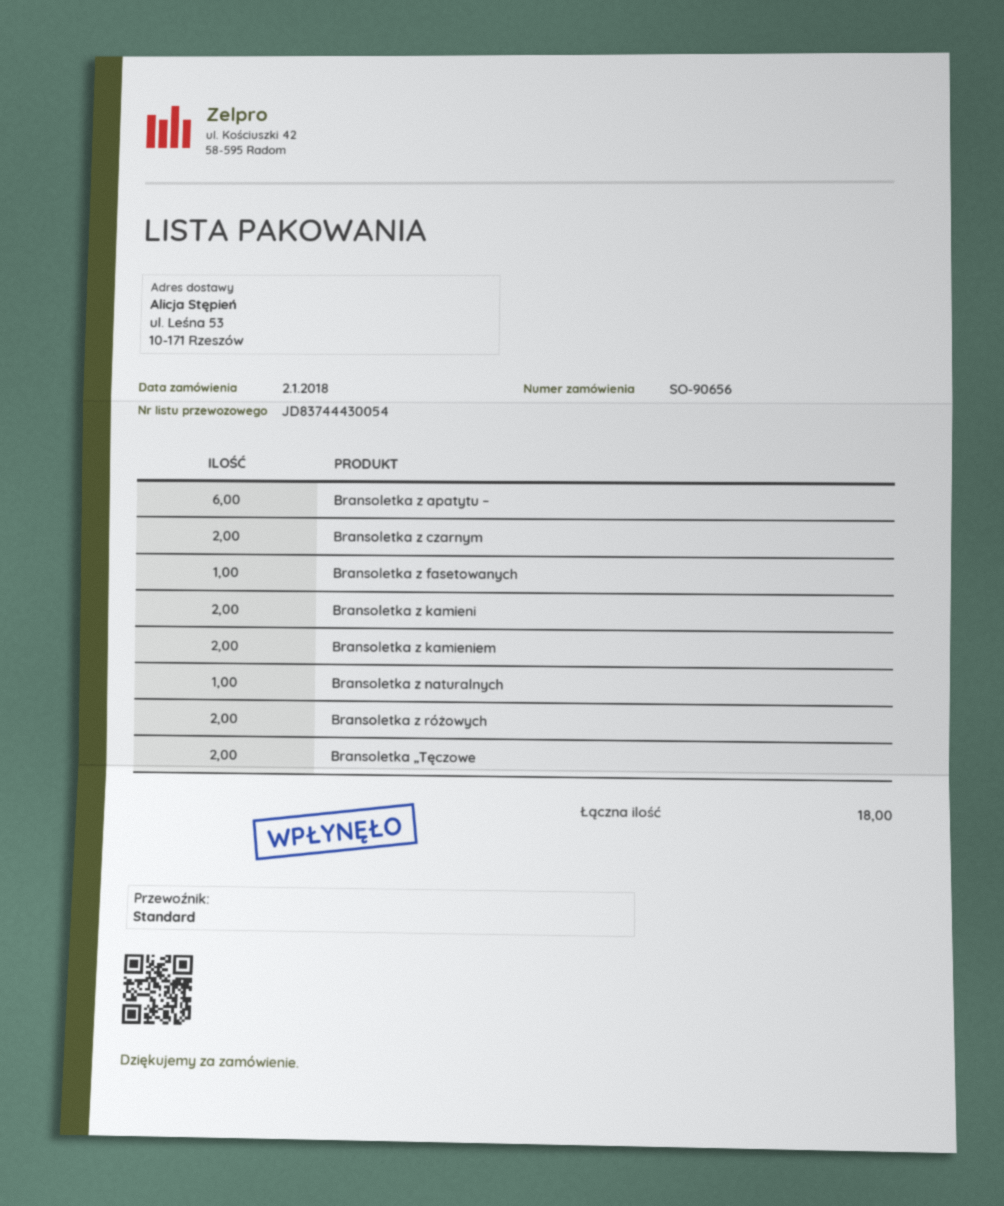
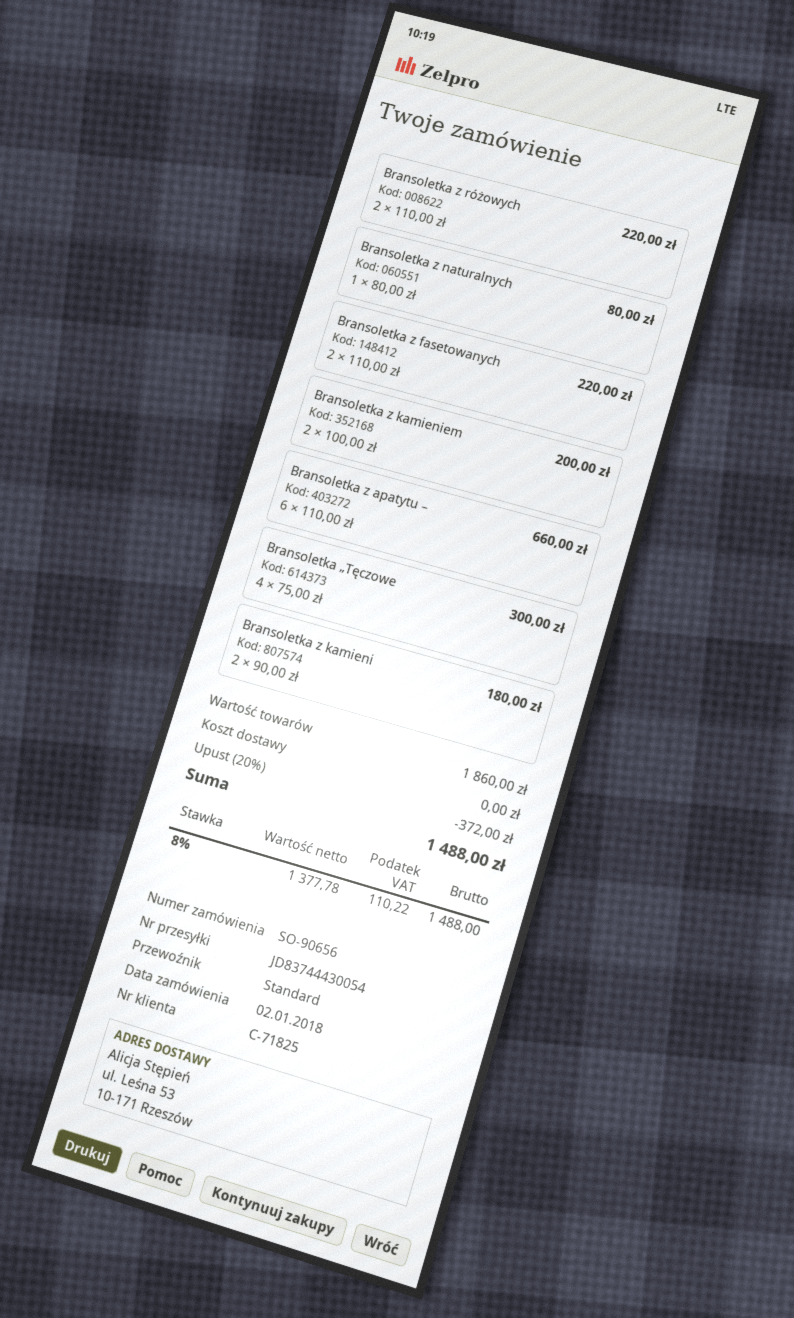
Bransoletka z czarnym: 2 -> none
Bransoletka z fasetowanych: 1 -> 2
Bransoletka „Tęczowe: 2 -> 4

